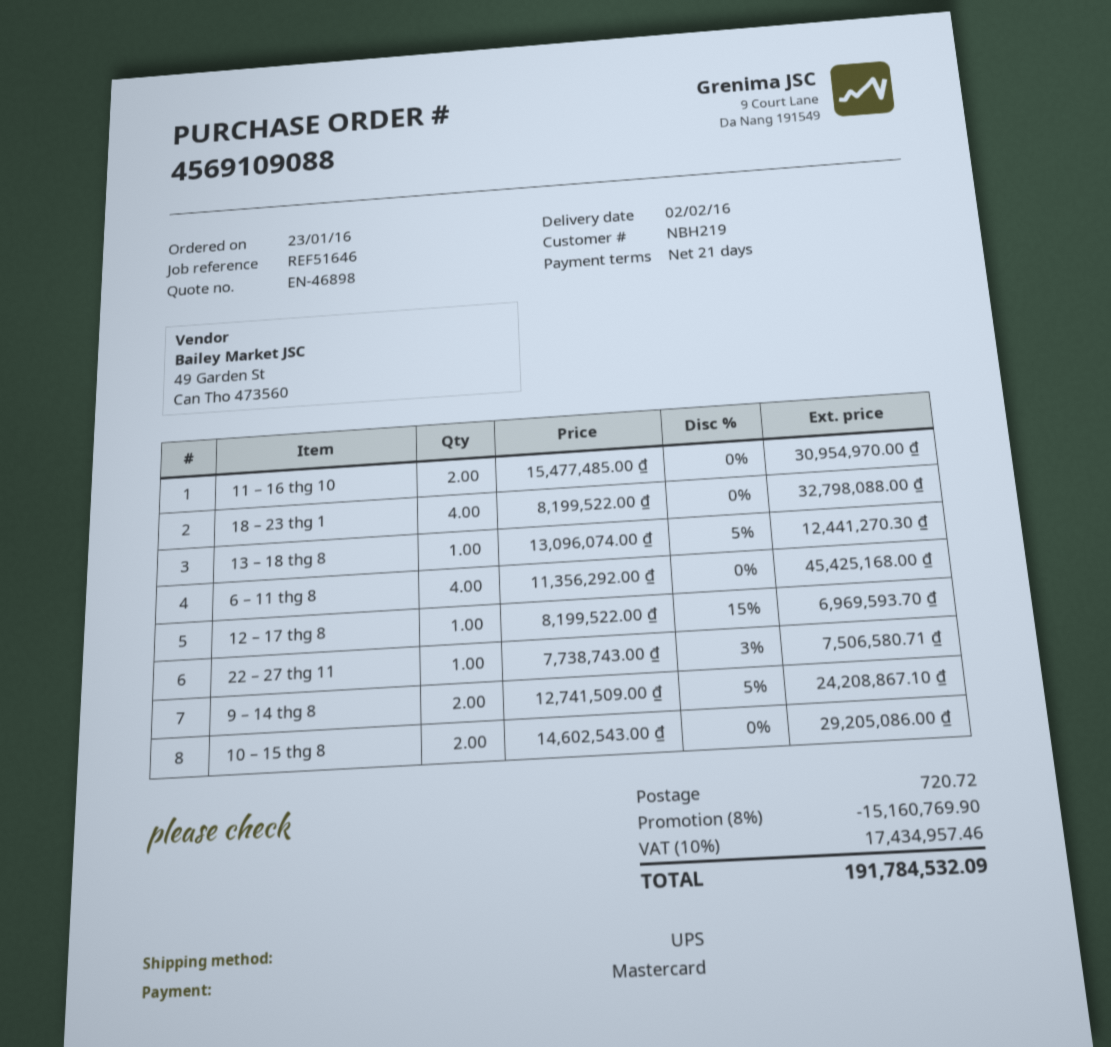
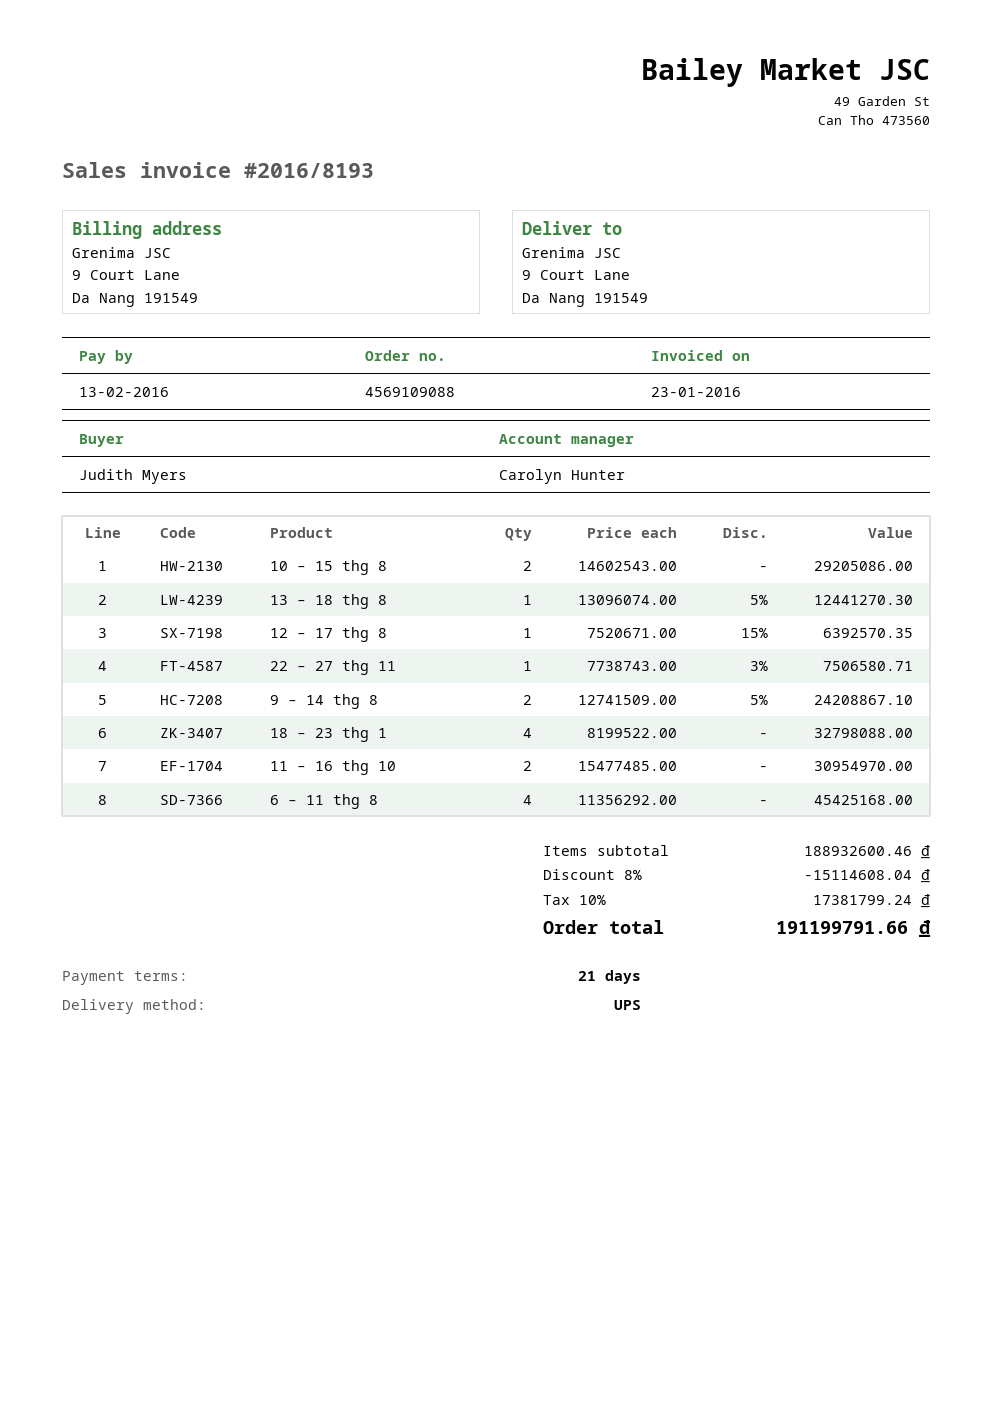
12 – 17 thg 8: 1 x 8199522.00 - 15% = 6969593.70 -> 1 x 7520671.00 - 15% = 6392570.35
discount: 8% = 15160769.90 -> 8% = 15114608.04
shipping: 720.72 -> none
tax: 10% = 17434957.46 -> 10% = 17381799.24
total: 191784532.09 -> 191199791.66

